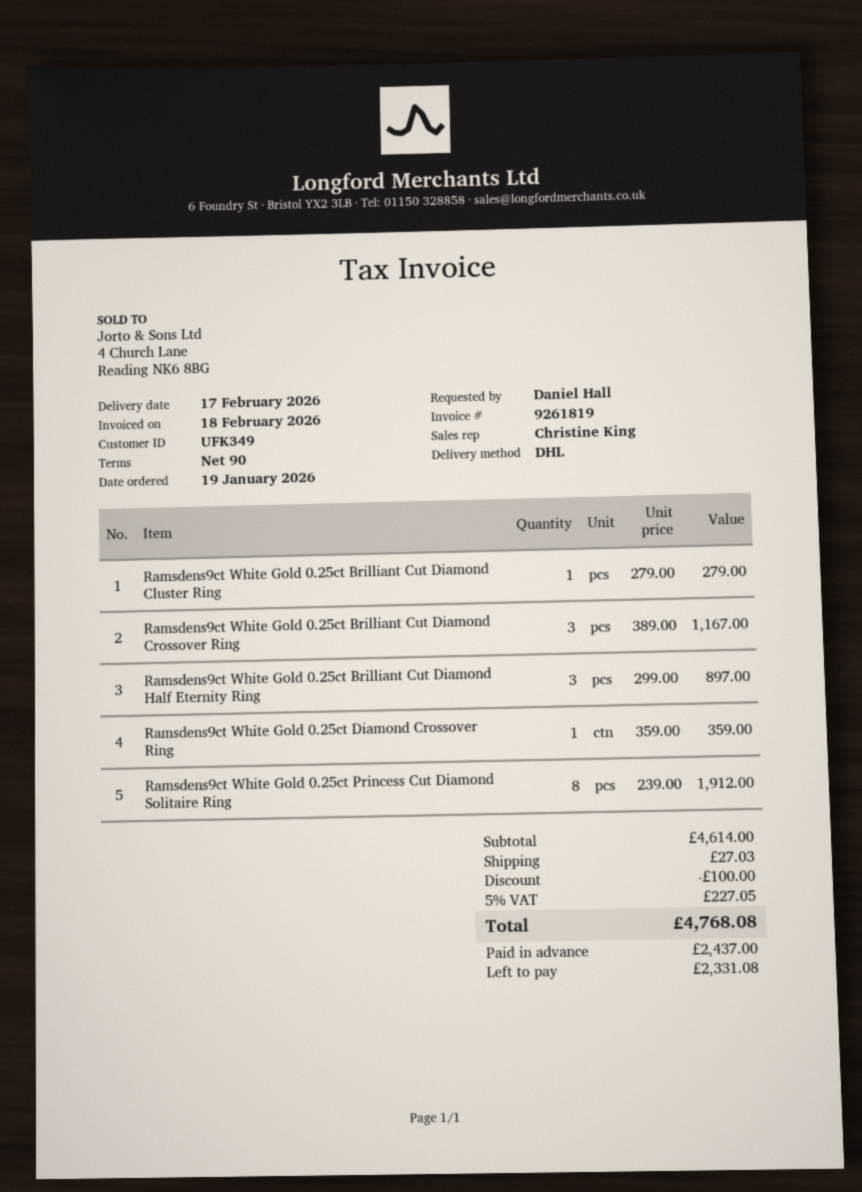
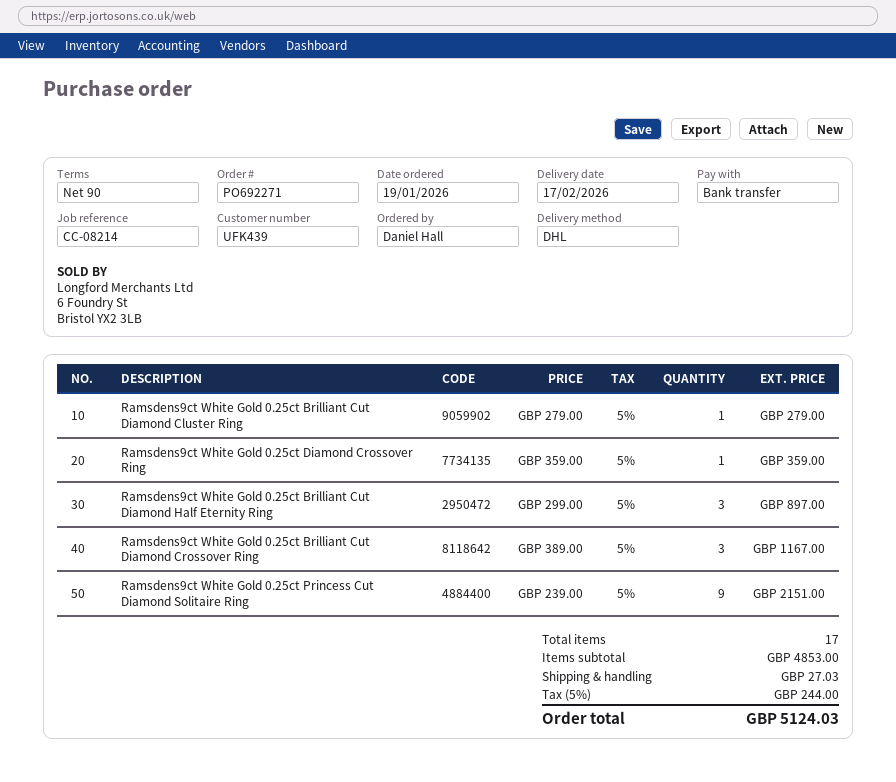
customer number: UFK349 -> UFK439
Ramsdens9ct White Gold 0.25ct Princess Cut Diamond Solitaire Ring: 8 x 239.00 = 1912.00 -> 9 x 239.00 = 2151.00
subtotal: 4614.00 -> 4853.00
discount: 100.00 -> none
tax: 5% = 227.05 -> 5% = 244.00
total: 4768.08 -> 5124.03

